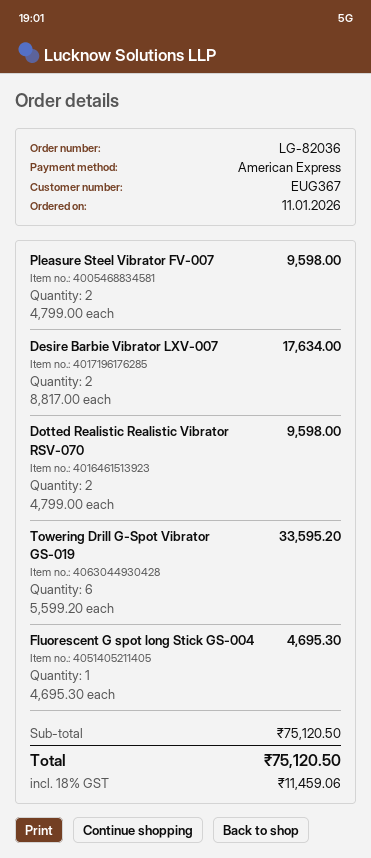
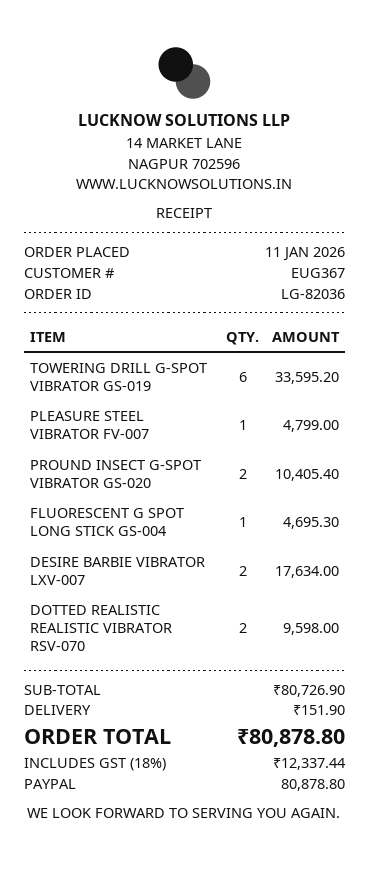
payment method: American Express -> PayPal
Pleasure Steel Vibrator FV-007: 2 for 9598.00 -> 1 for 4799.00
PROUND INSECT G-SPOT VIBRATOR GS-020: none -> 2 for 10405.40
subtotal: 75120.50 -> 80726.90
shipping: none -> 151.90
tax: 18% = 11459.06 -> 18% = 12337.44
total: 75120.50 -> 80878.80

